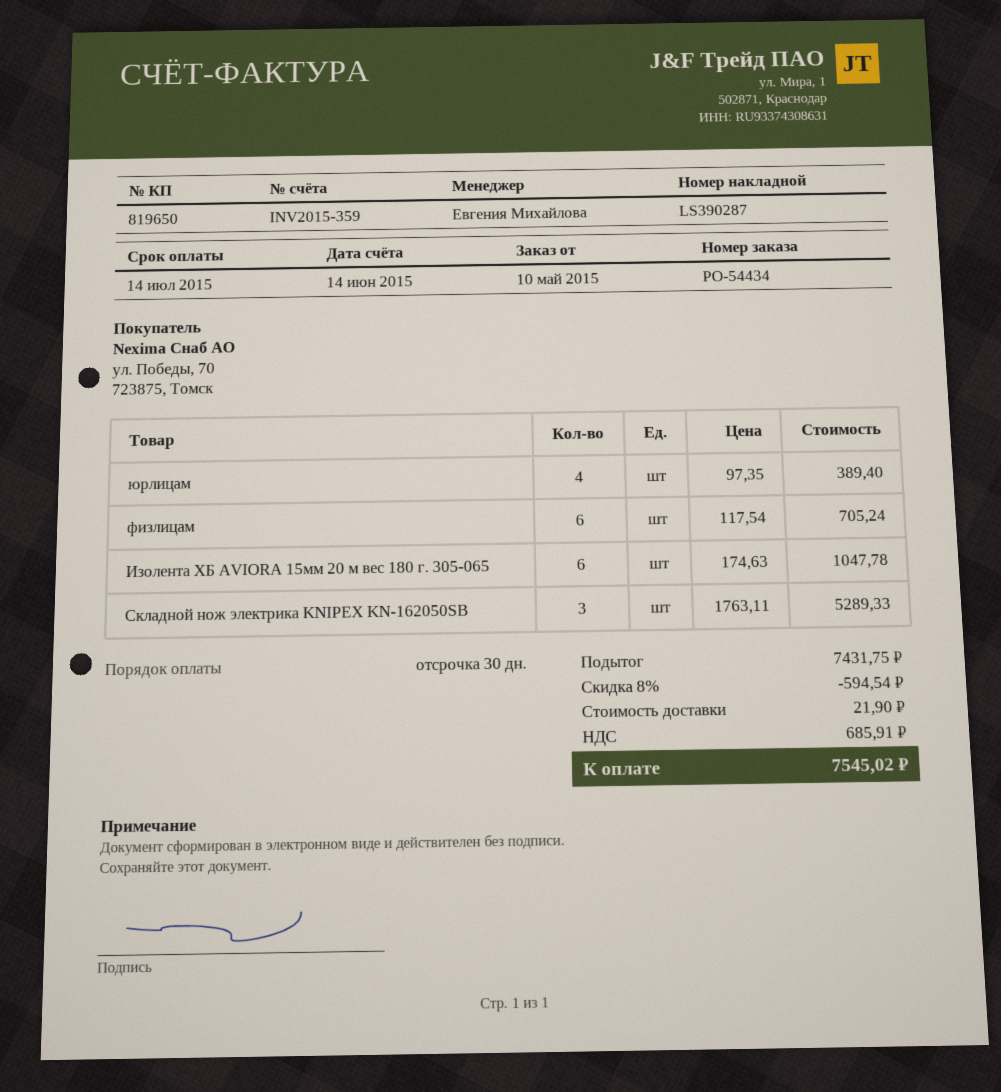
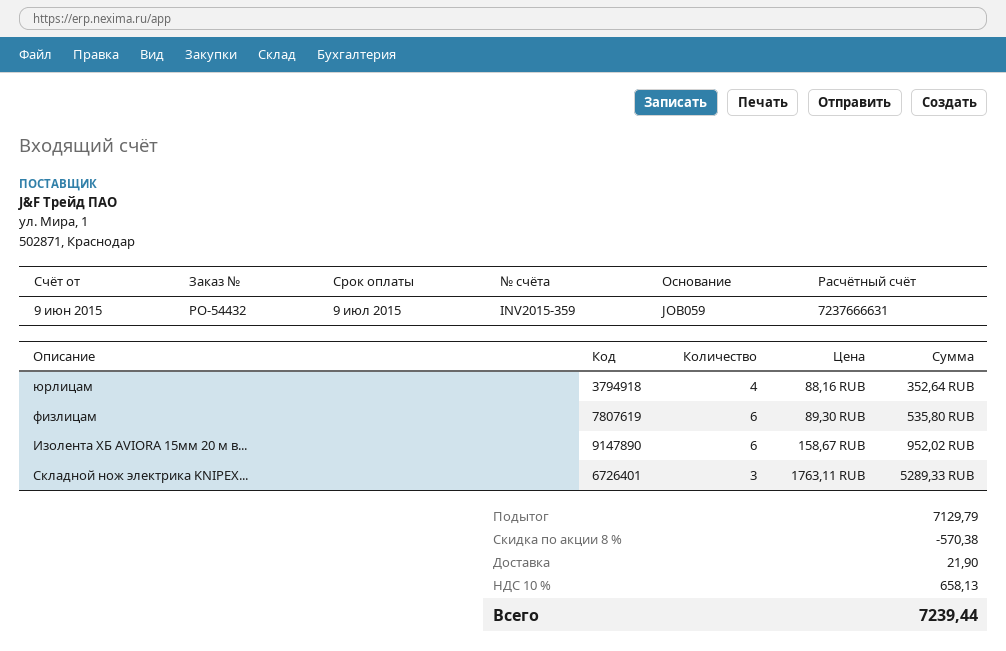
order number: PO-54434 -> PO-54432
invoice date: 2015-06-14 -> 2015-06-09
due date: 2015-07-14 -> 2015-07-09
юрлицам: 4 x 97.35 = 389.40 -> 4 x 88.16 = 352.64
физлицам: 6 x 117.54 = 705.24 -> 6 x 89.30 = 535.80
Изолента ХБ AVIORA 15мм 20 м вес 180 г. 305-065: 6 x 174.63 = 1047.78 -> 6 x 158.67 = 952.02
subtotal: 7431.75 -> 7129.79
discount: 8% = 594.54 -> 8% = 570.38
tax: 685.91 -> 658.13
total: 7545.02 -> 7239.44

